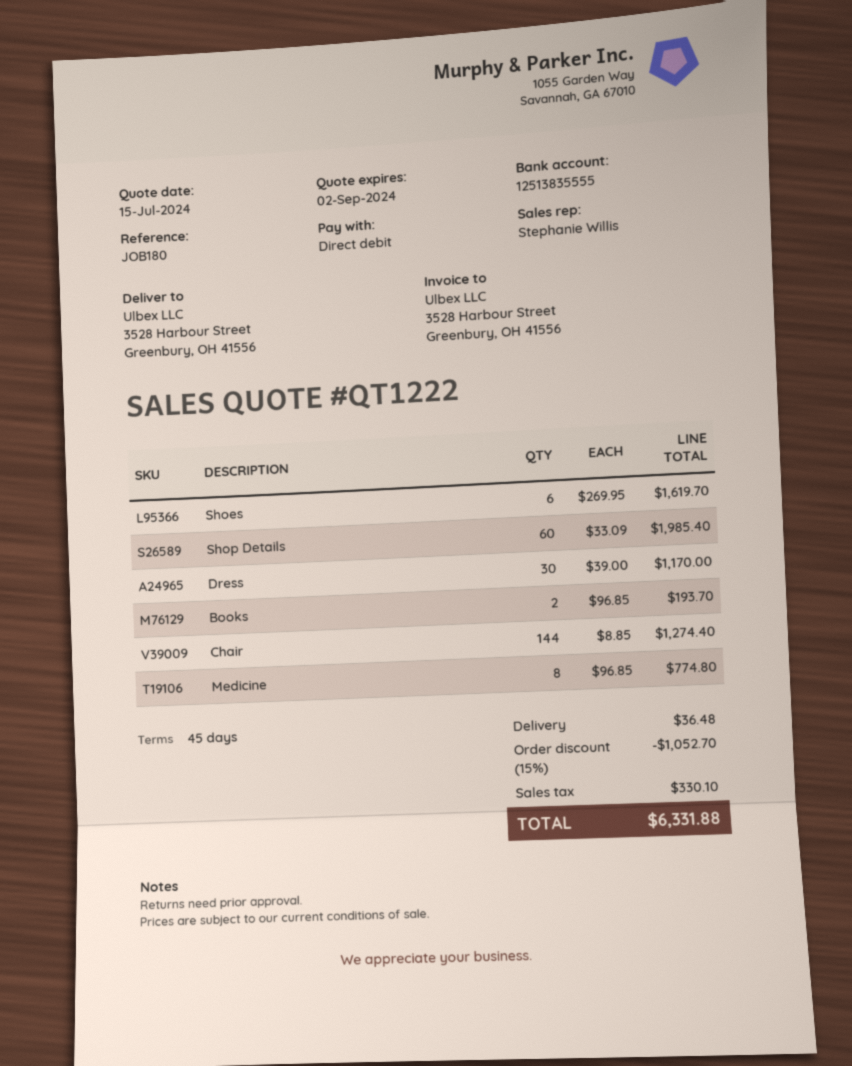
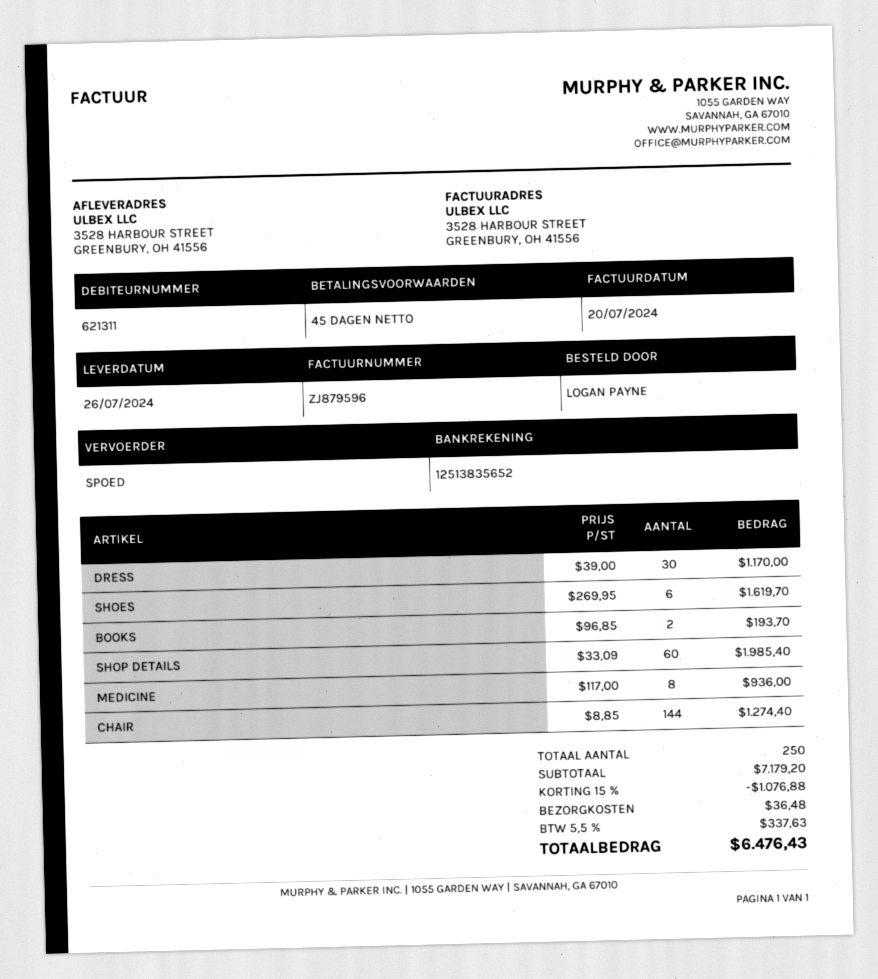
bank account: 12513835555 -> 12513835652
Medicine: 8 x 96.85 = 774.80 -> 8 x 117.00 = 936.00
discount: 15% = 1052.70 -> 15% = 1076.88
tax: 330.10 -> 337.63
total: 6331.88 -> 6476.43

